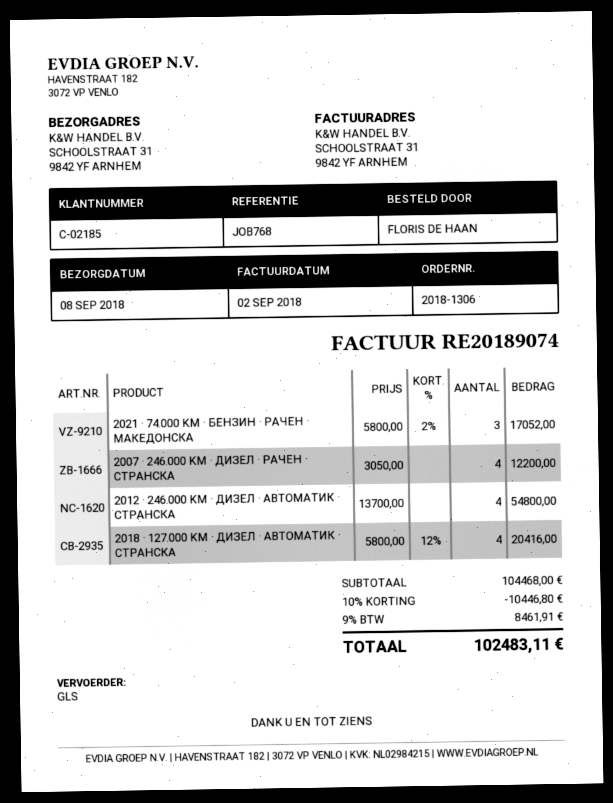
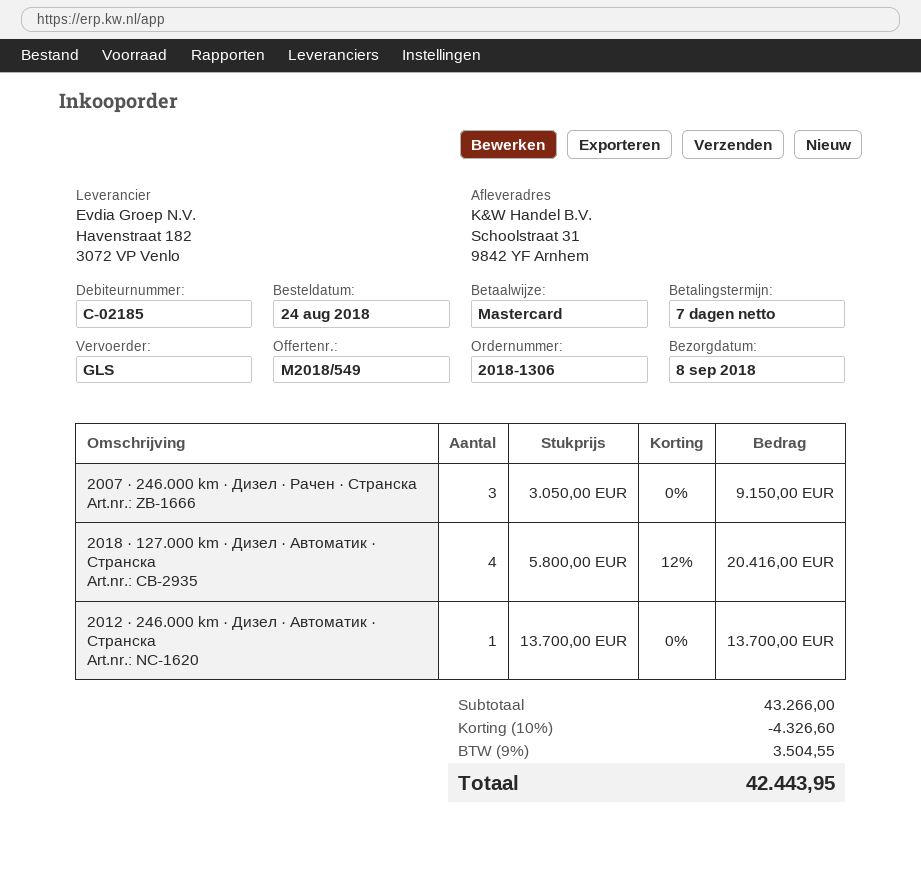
2021 · 74.000 KM · БЕНЗИН · РАЧЕН · МАКЕДОНСКА: 3 x 5800.00 - 2% = 17052.00 -> none
2007 · 246.000 KM · ДИЗЕЛ · РАЧЕН · СТРАНСКА: 4 x 3050.00 = 12200.00 -> 3 x 3050.00 = 9150.00
2012 · 246.000 KM · ДИЗЕЛ · АВТОМАТИК · СТРАНСКА: 4 x 13700.00 = 54800.00 -> 1 x 13700.00 = 13700.00
subtotal: 104468.00 -> 43266.00
discount: 10% = 10446.80 -> 10% = 4326.60
tax: 9% = 8461.91 -> 9% = 3504.55
total: 102483.11 -> 42443.95

